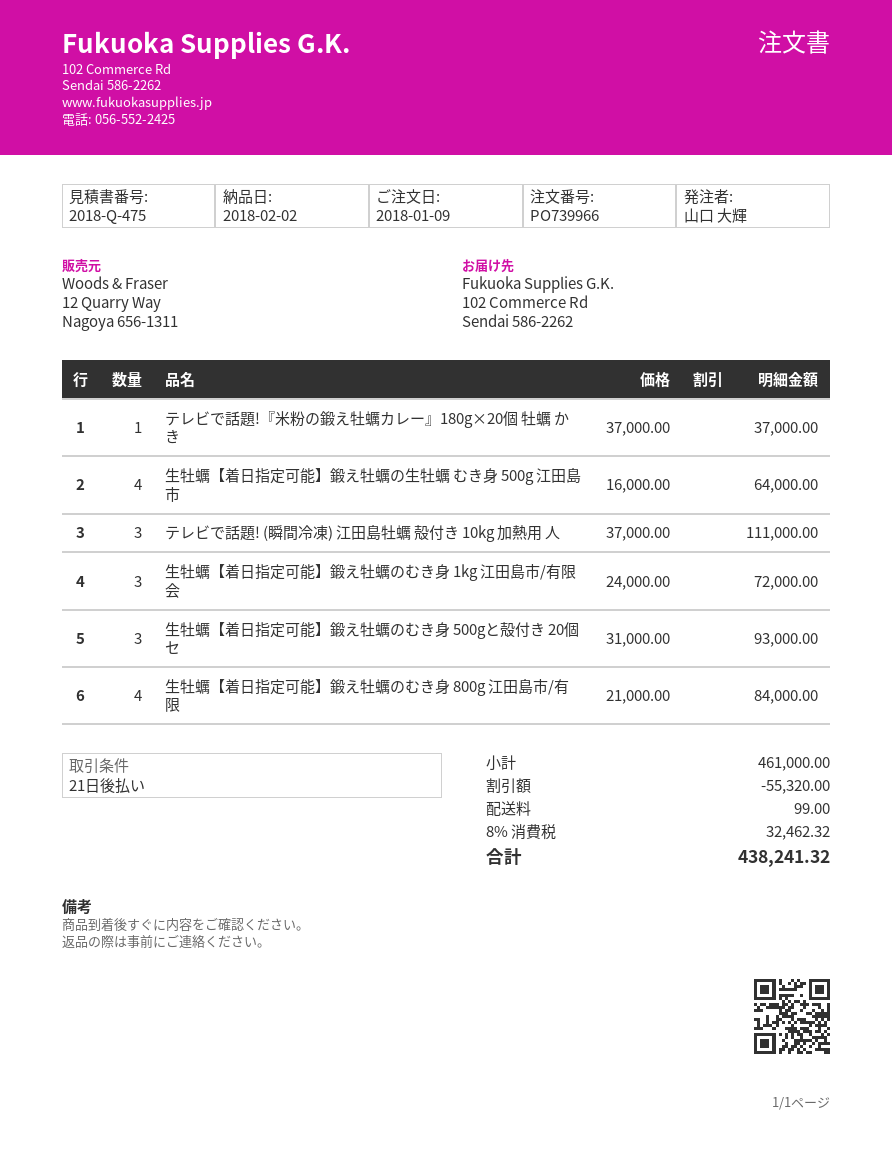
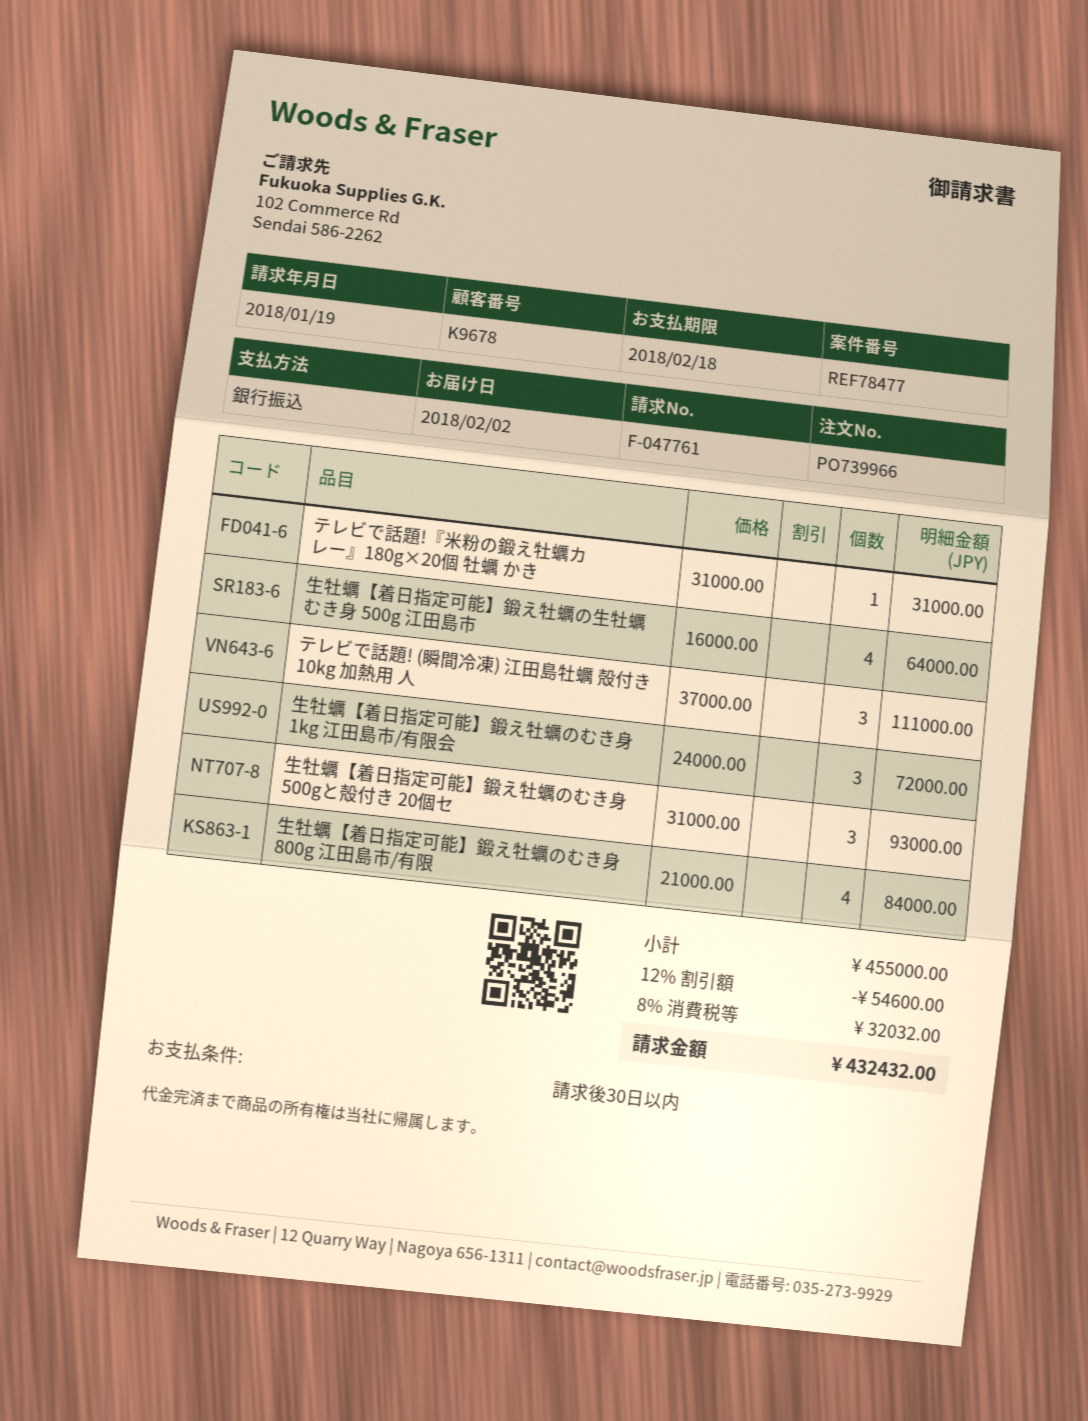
payment terms: 21 days -> 30 days
テレビで話題!『米粉の鍛え牡蠣カレー』180g×20個 牡蠣 かき: 1 x 37000.00 = 37000.00 -> 1 x 31000.00 = 31000.00
subtotal: 461000.00 -> 455000.00
discount: 55320.00 -> 54600.00
shipping: 99.00 -> none
tax: 8% = 32462.32 -> 8% = 32032.00
total: 438241.32 -> 432432.00

